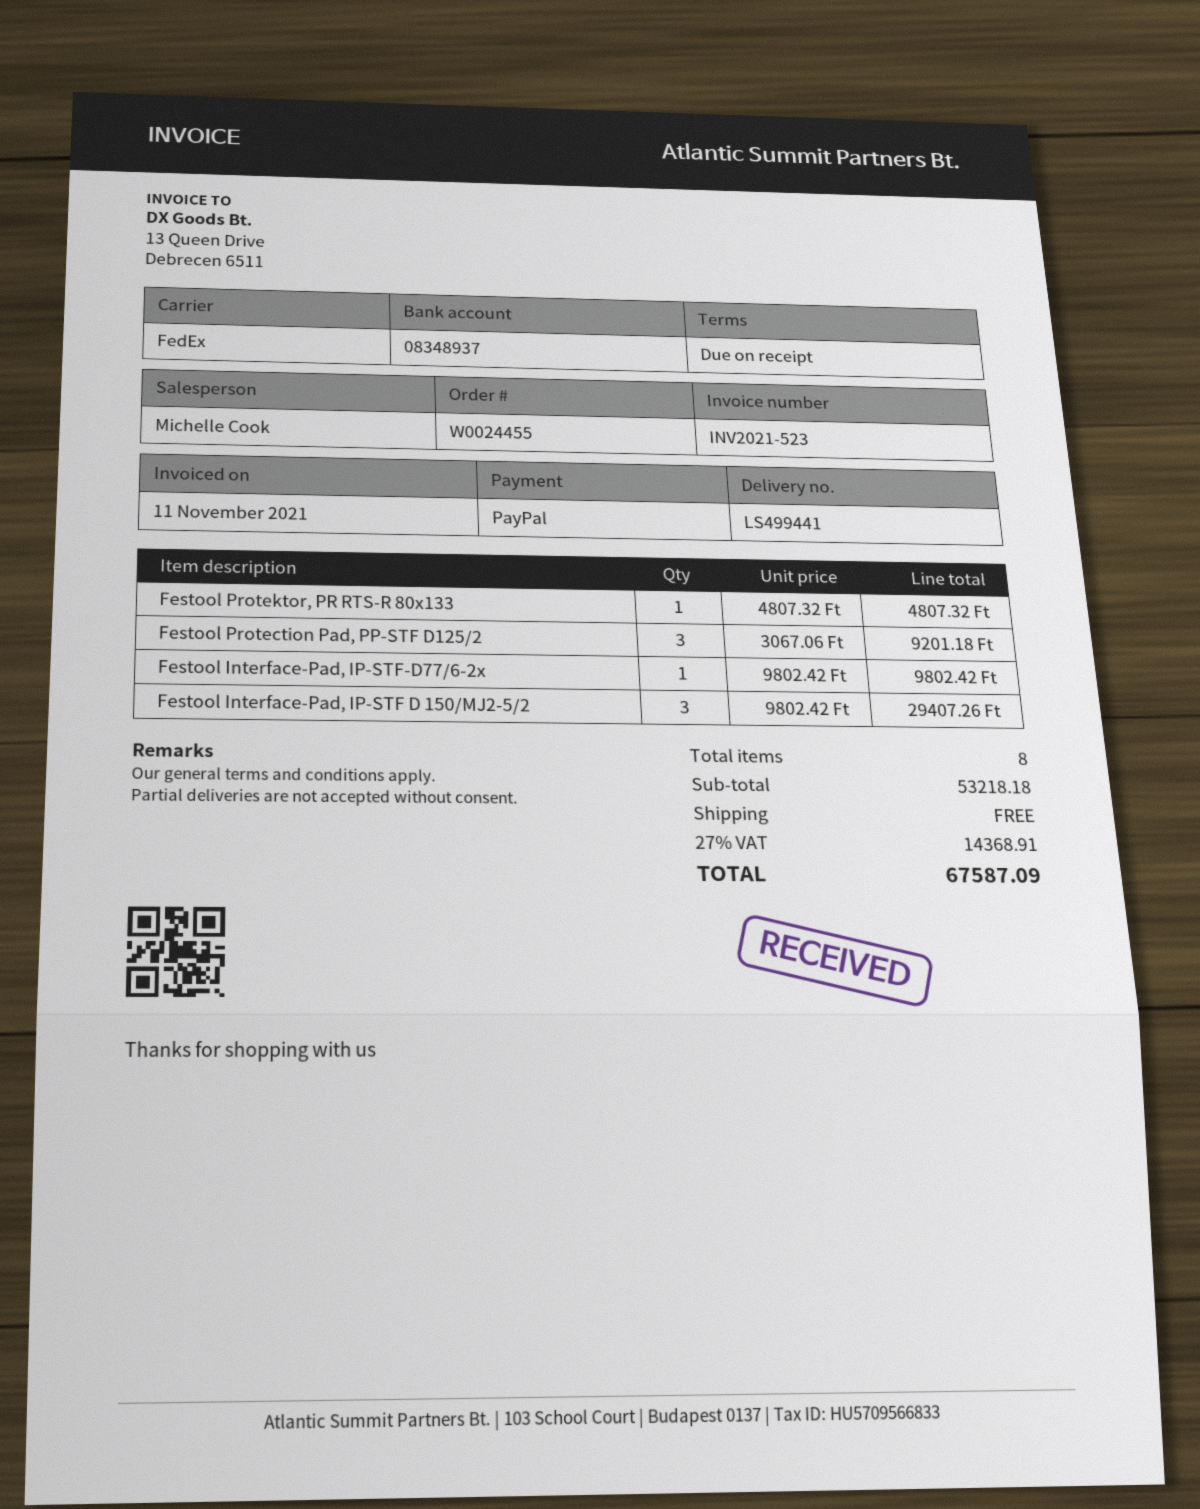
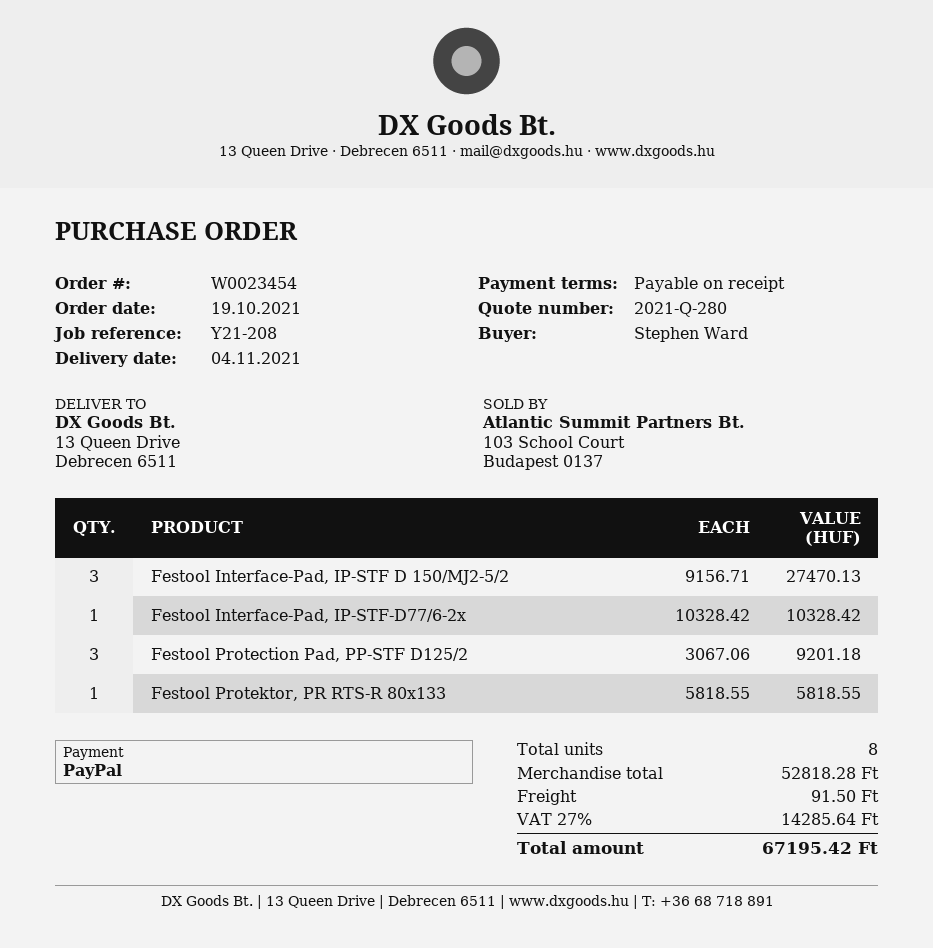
order number: W0024455 -> W0023454
Festool Protektor, PR RTS-R 80x133: 1 x 4807.32 = 4807.32 -> 1 x 5818.55 = 5818.55
Festool Interface-Pad, IP-STF-D77/6-2x: 1 x 9802.42 = 9802.42 -> 1 x 10328.42 = 10328.42
Festool Interface-Pad, IP-STF D 150/MJ2-5/2: 3 x 9802.42 = 29407.26 -> 3 x 9156.71 = 27470.13
subtotal: 53218.18 -> 52818.28
shipping: 0.00 -> 91.50
tax: 27% = 14368.91 -> 27% = 14285.64
total: 67587.09 -> 67195.42

